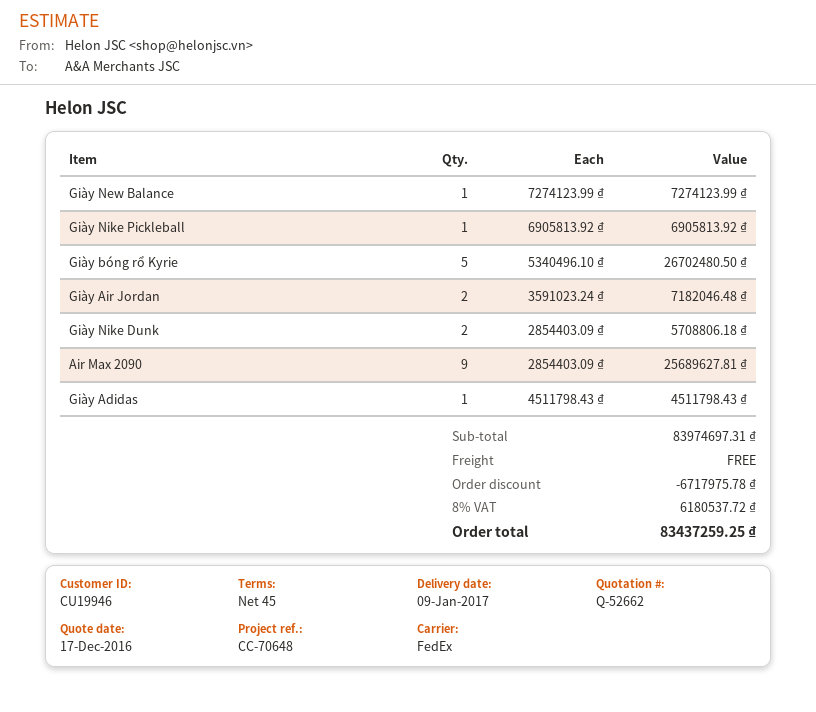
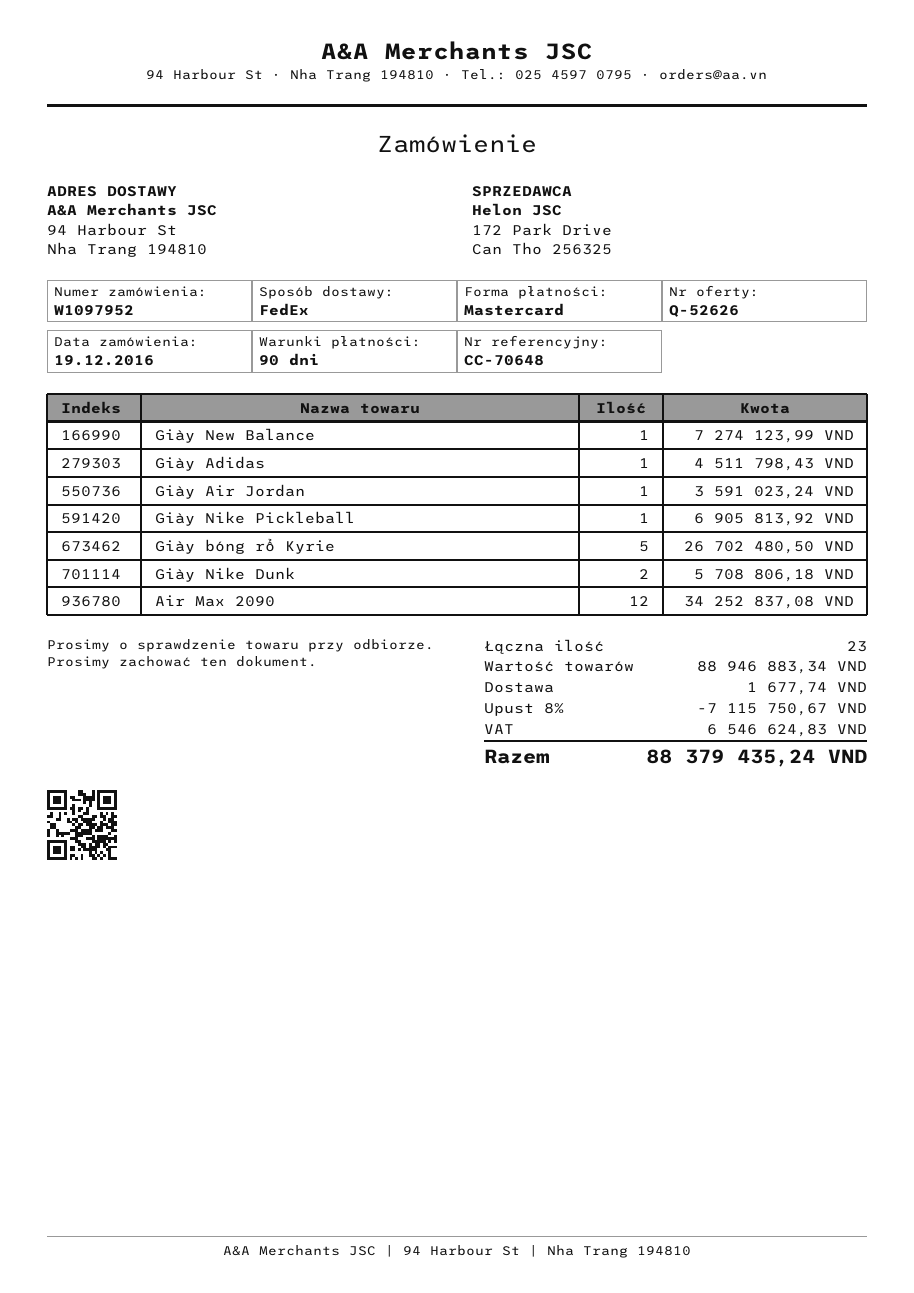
quote number: Q-52662 -> Q-52626
payment terms: 45 days -> 90 days
Giày Air Jordan: 2 for 7182046.48 -> 1 for 3591023.24
Air Max 2090: 9 for 25689627.81 -> 12 for 34252837.08
subtotal: 83974697.31 -> 88946883.34
discount: 6717975.78 -> 7115750.67
shipping: 0.00 -> 1677.74
tax: 6180537.72 -> 6546624.83
total: 83437259.25 -> 88379435.24

